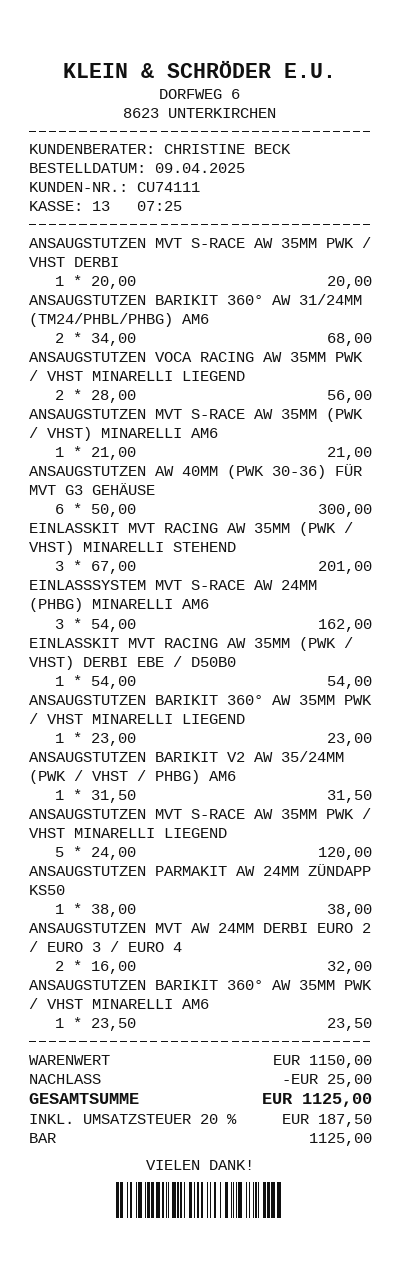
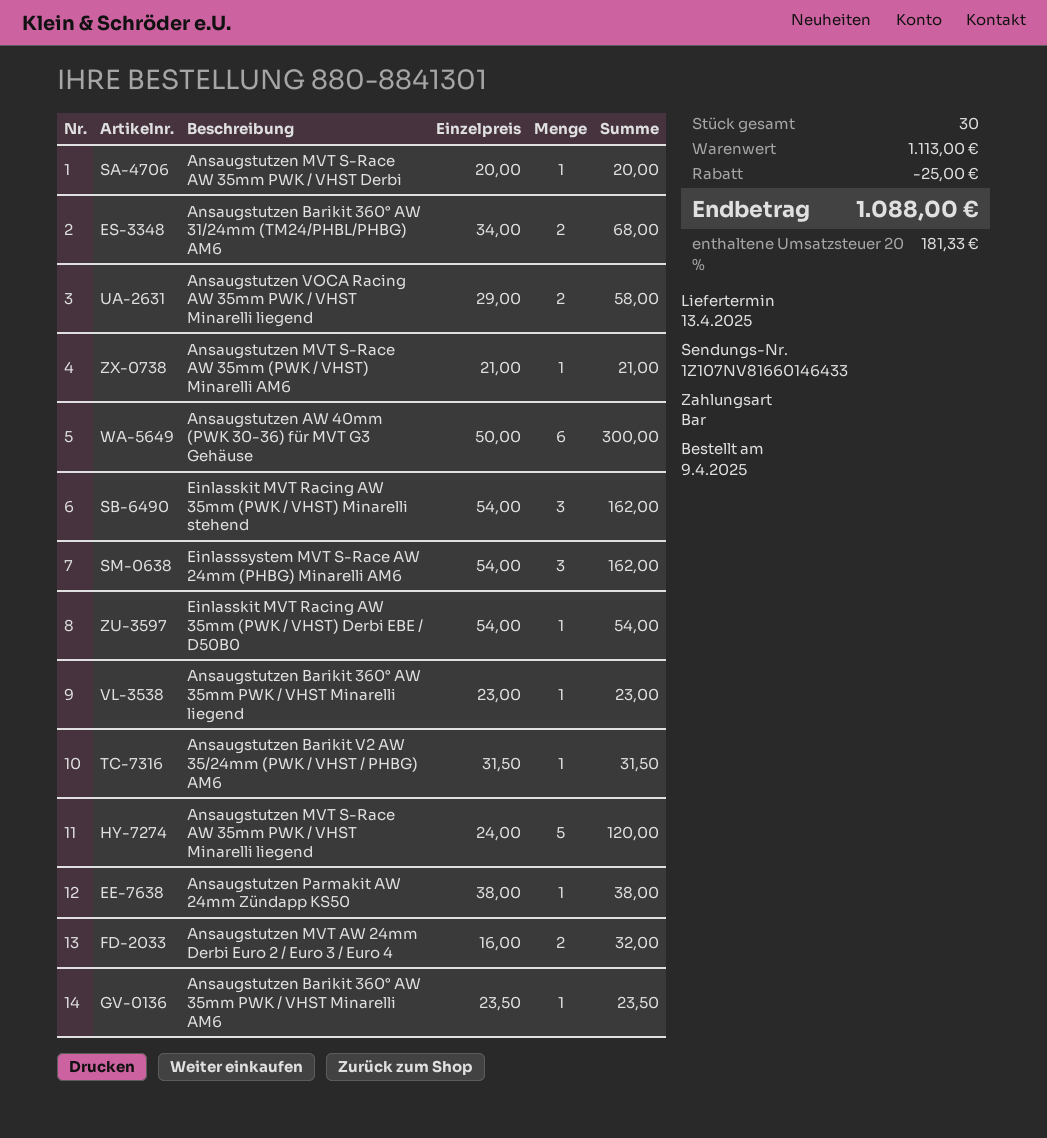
ANSAUGSTUTZEN VOCA RACING AW 35MM PWK / VHST MINARELLI LIEGEND: 2 x 28.00 = 56.00 -> 2 x 29.00 = 58.00
EINLASSKIT MVT RACING AW 35MM (PWK / VHST) MINARELLI STEHEND: 3 x 67.00 = 201.00 -> 3 x 54.00 = 162.00
subtotal: 1150.00 -> 1113.00
tax: 20% = 187.50 -> 20% = 181.33
total: 1125.00 -> 1088.00

